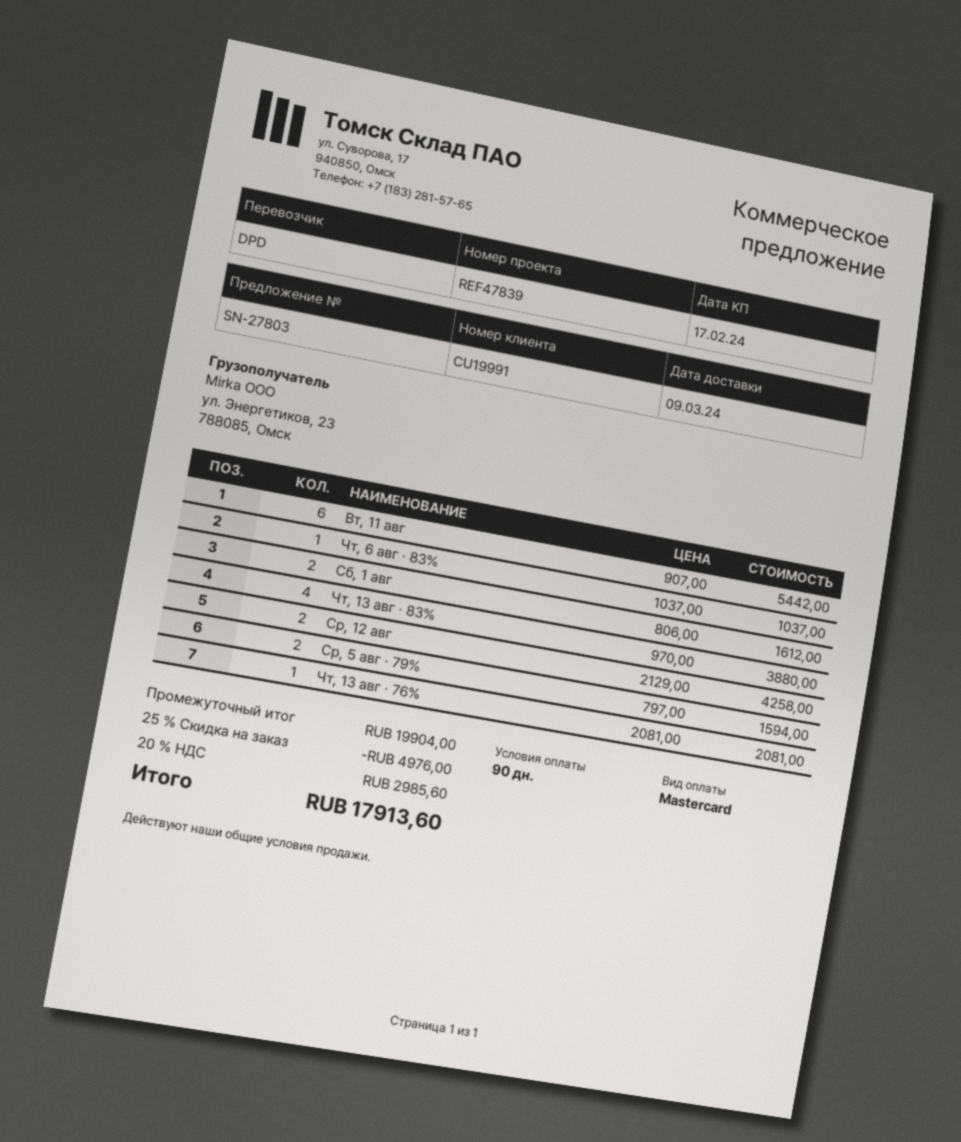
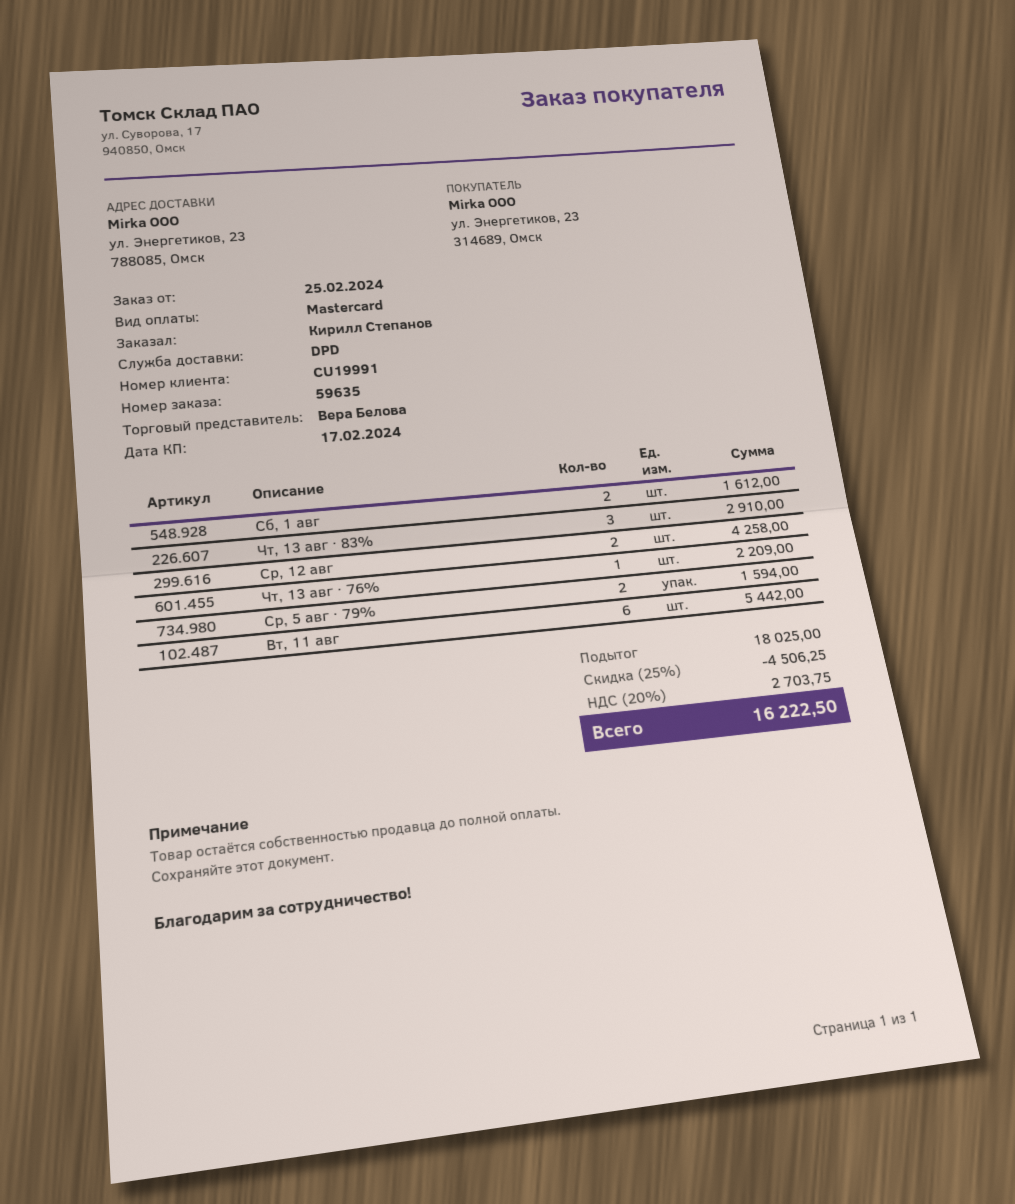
Чт, 6 авг · 83%: 1 for 1037.00 -> none
Чт, 13 авг · 83%: 4 for 3880.00 -> 3 for 2910.00
Чт, 13 авг · 76%: 1 for 2081.00 -> 1 for 2209.00
subtotal: 19904.00 -> 18025.00
discount: 25% = 4976.00 -> 25% = 4506.25
tax: 20% = 2985.60 -> 20% = 2703.75
total: 17913.60 -> 16222.50

